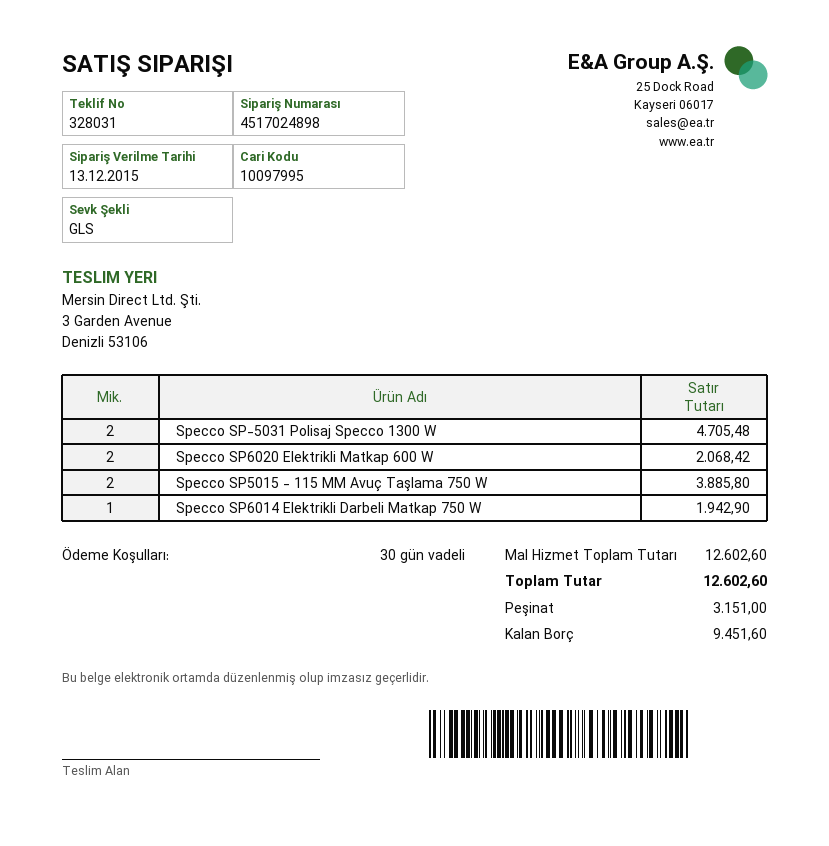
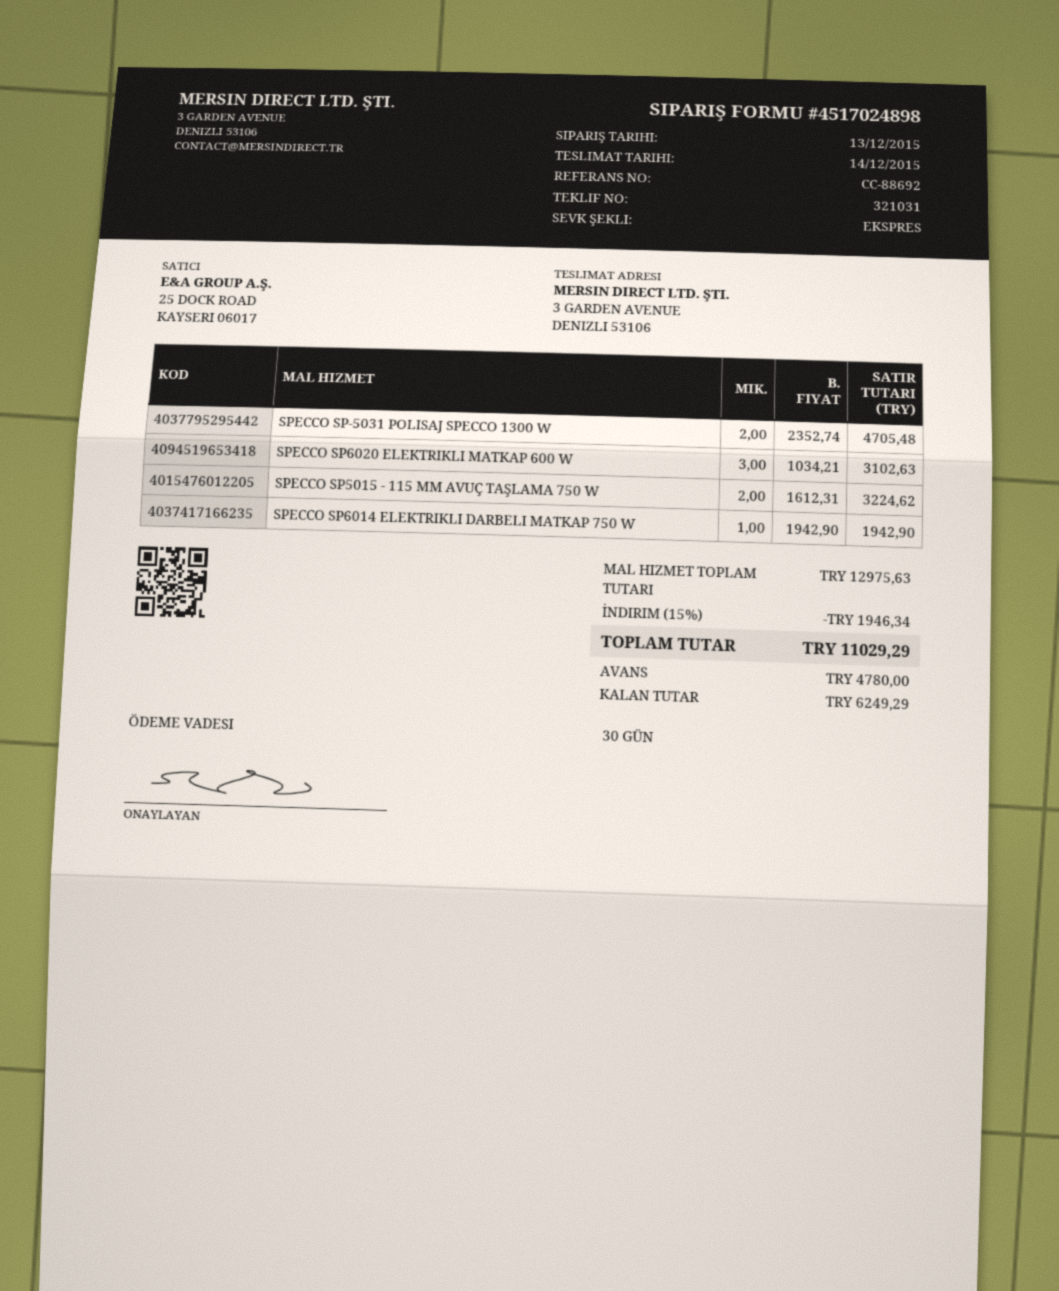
quote number: 328031 -> 321031
shipping method: GLS -> express
Specco SP6020 Elektrikli Matkap 600 W: 2 for 2068.42 -> 3 for 3102.63
Specco SP5015 - 115 MM Avuç Taşlama 750 W: 2 for 3885.80 -> 2 for 3224.62
subtotal: 12602.60 -> 12975.63
discount: none -> 15% = 1946.34
total: 12602.60 -> 11029.29
deposit: 3151.00 -> 4780.00
balance: 9451.60 -> 6249.29

